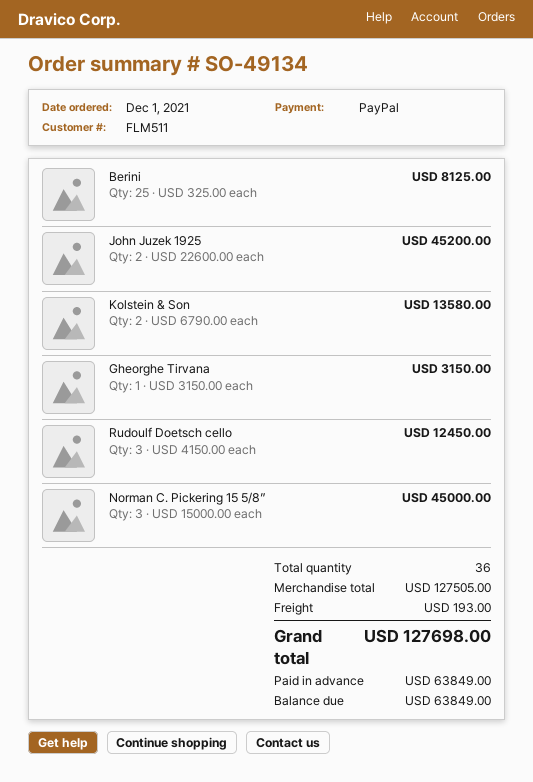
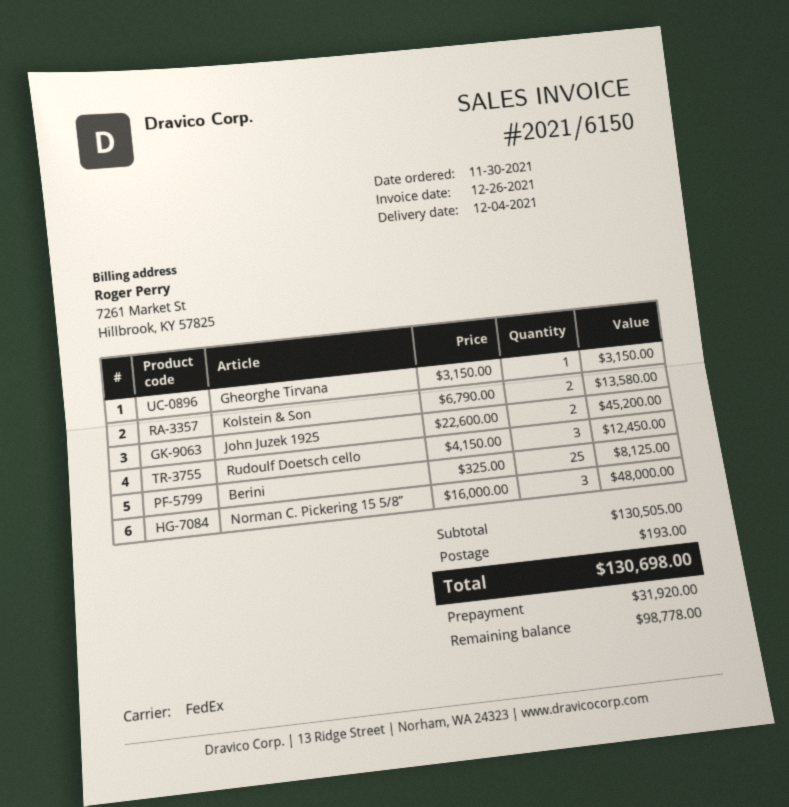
order date: 2021-12-01 -> 2021-11-30
Norman C. Pickering 15 5/8”: 3 x 15000.00 = 45000.00 -> 3 x 16000.00 = 48000.00
subtotal: 127505.00 -> 130505.00
total: 127698.00 -> 130698.00
deposit: 63849.00 -> 31920.00
balance: 63849.00 -> 98778.00

